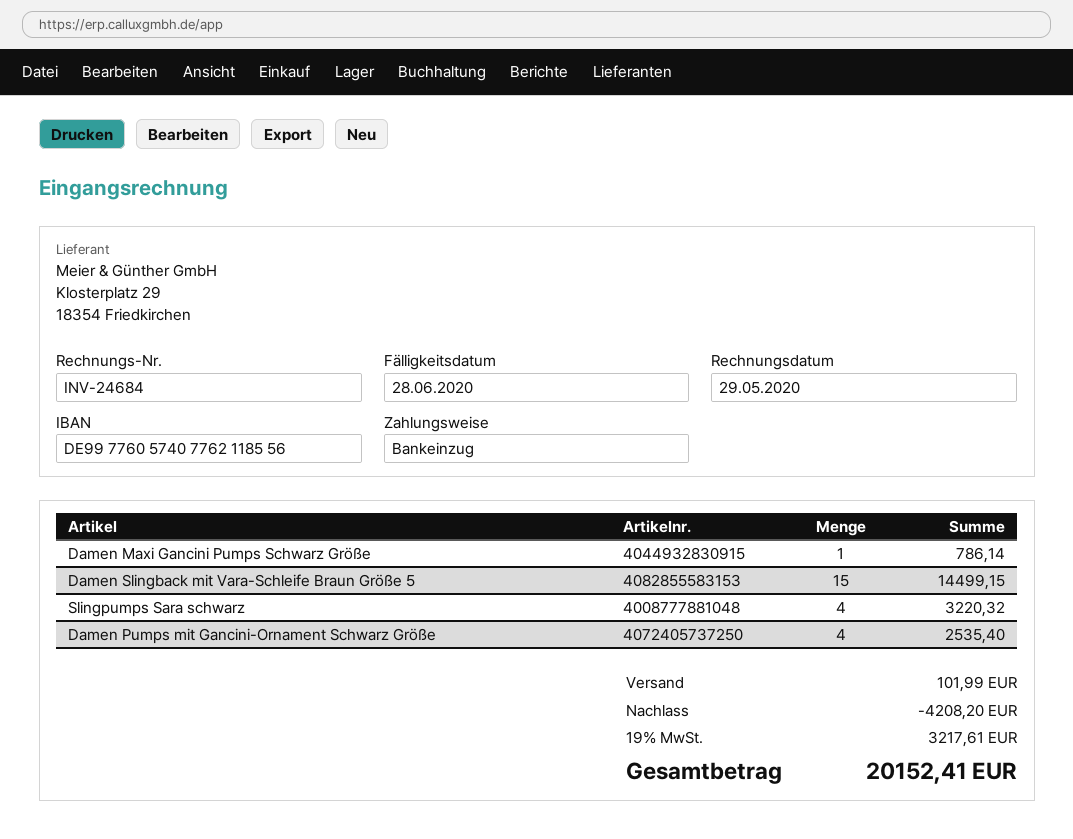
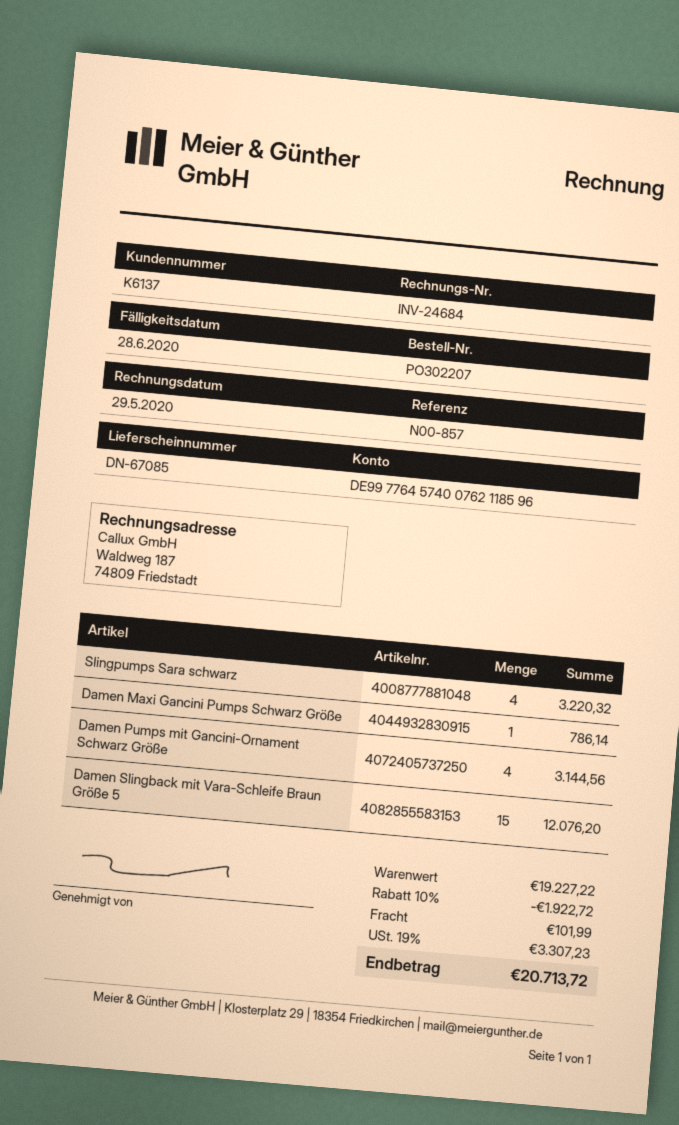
bank account: DE99776057407762118556 -> DE99776457400762118596
Damen Slingback mit Vara-Schleife Braun Größe 5: 15 for 14499.15 -> 15 for 12076.20
Damen Pumps mit Gancini-Ornament Schwarz Größe: 4 for 2535.40 -> 4 for 3144.56
discount: 4208.20 -> 1922.72
tax: 19% = 3217.61 -> 19% = 3307.23
total: 20152.41 -> 20713.72

